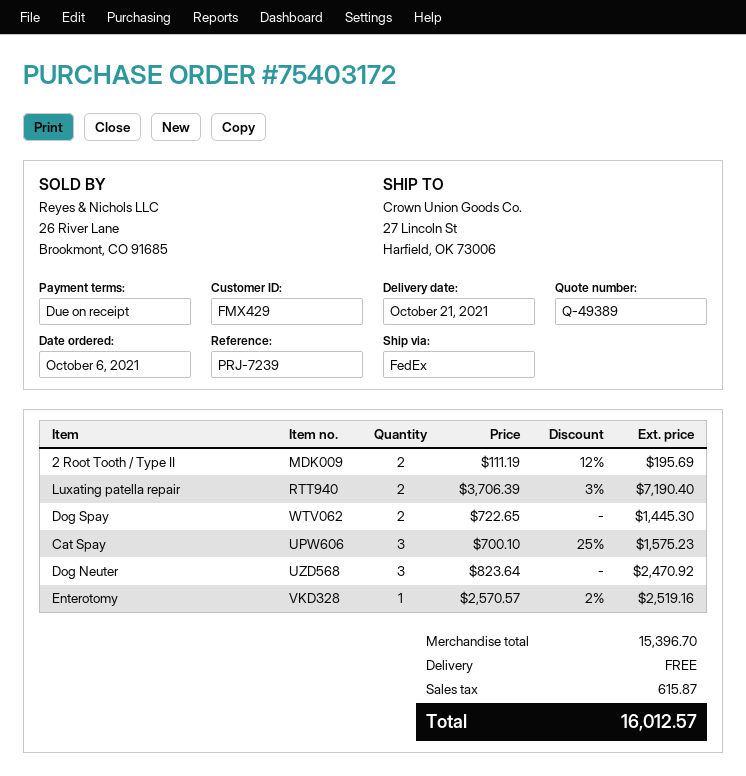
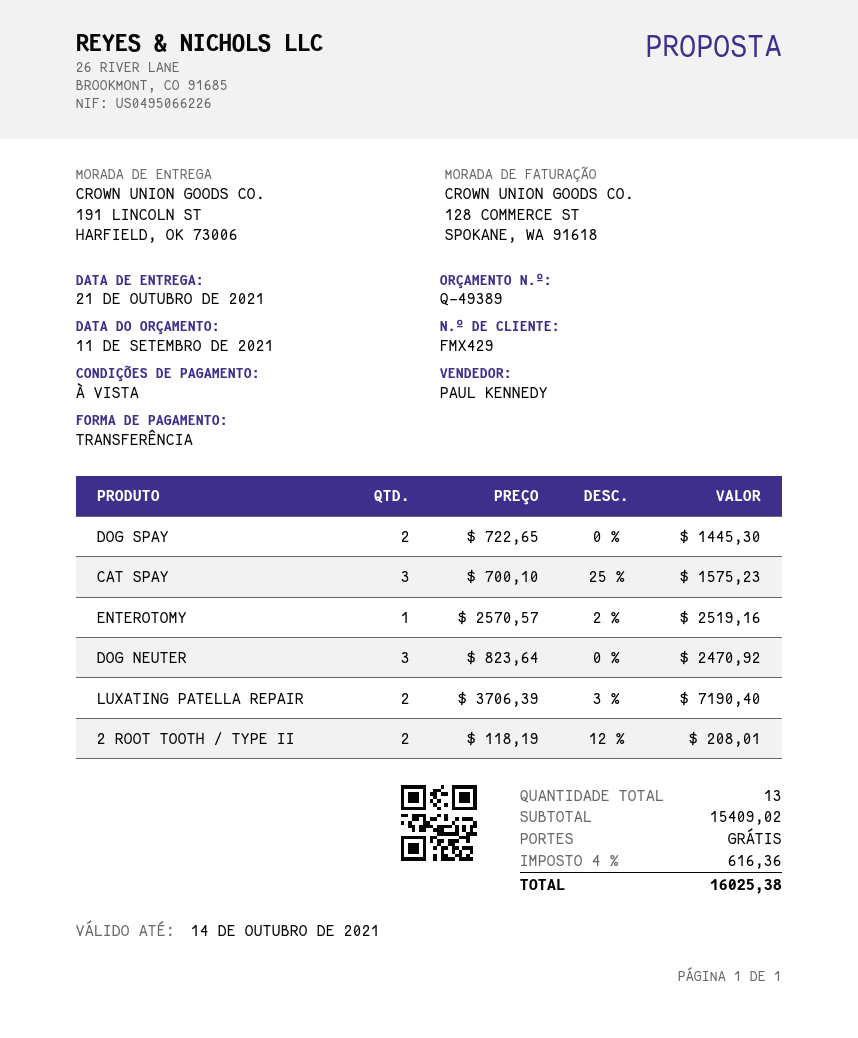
ship to: 27 Lincoln St, Harfield, OK 73006 -> 191 LINCOLN ST, HARFIELD, OK 73006
2 Root Tooth / Type II: 2 x 111.19 - 12% = 195.69 -> 2 x 118.19 - 12% = 208.01
subtotal: 15396.70 -> 15409.02
tax: 615.87 -> 616.36
total: 16012.57 -> 16025.38

